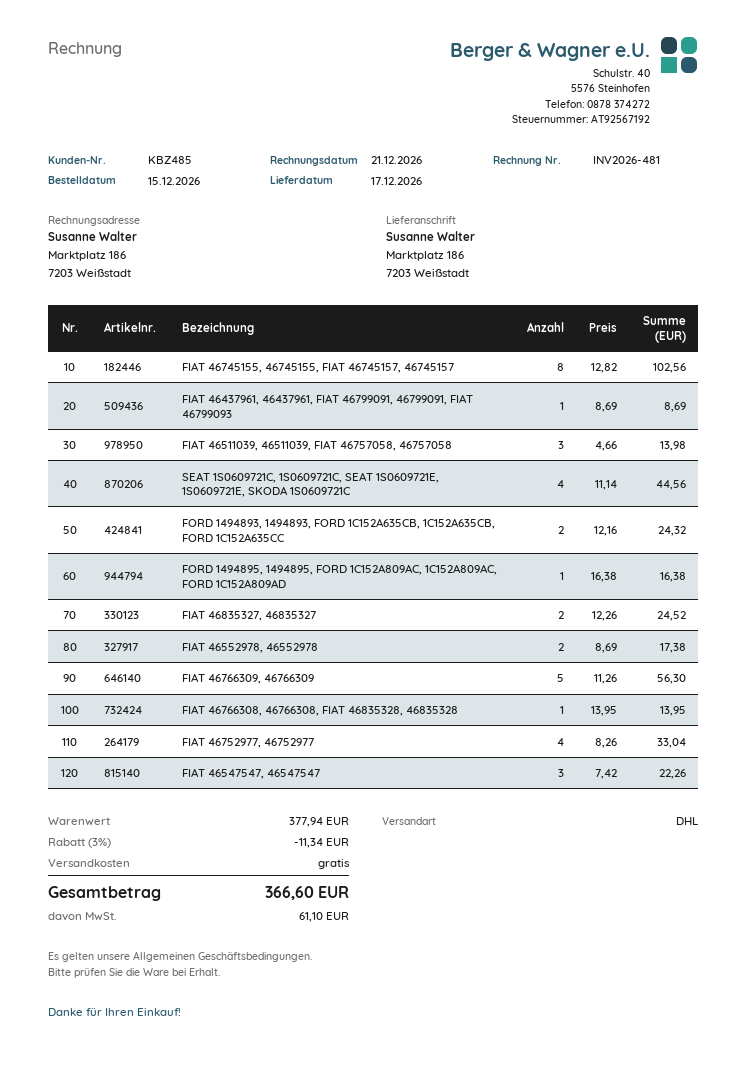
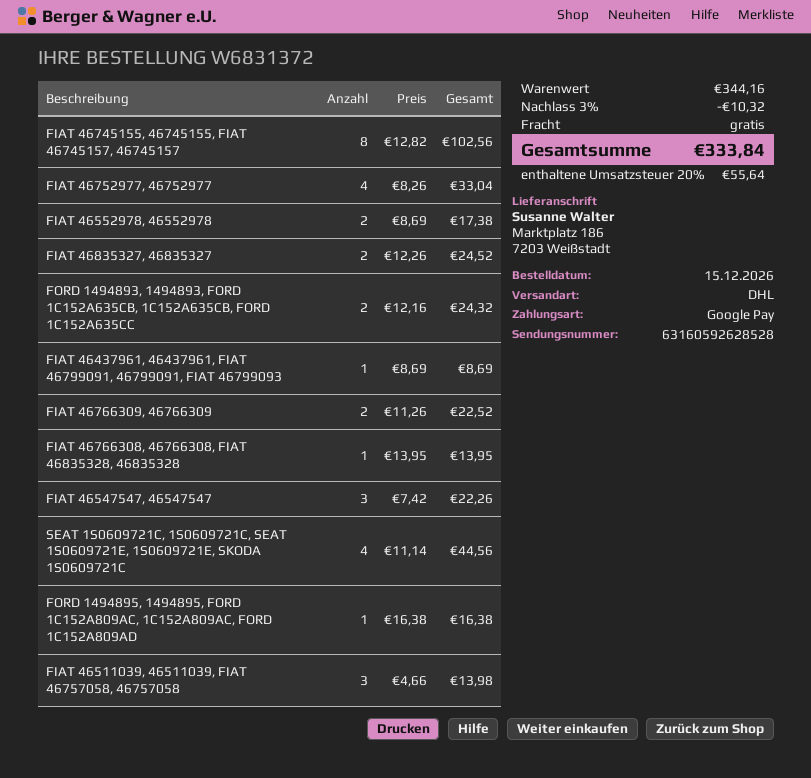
FIAT 46766309, 46766309: 5 x 11.26 = 56.30 -> 2 x 11.26 = 22.52
subtotal: 377.94 -> 344.16
discount: 3% = 11.34 -> 3% = 10.32
tax: 61.10 -> 55.64
total: 366.60 -> 333.84

